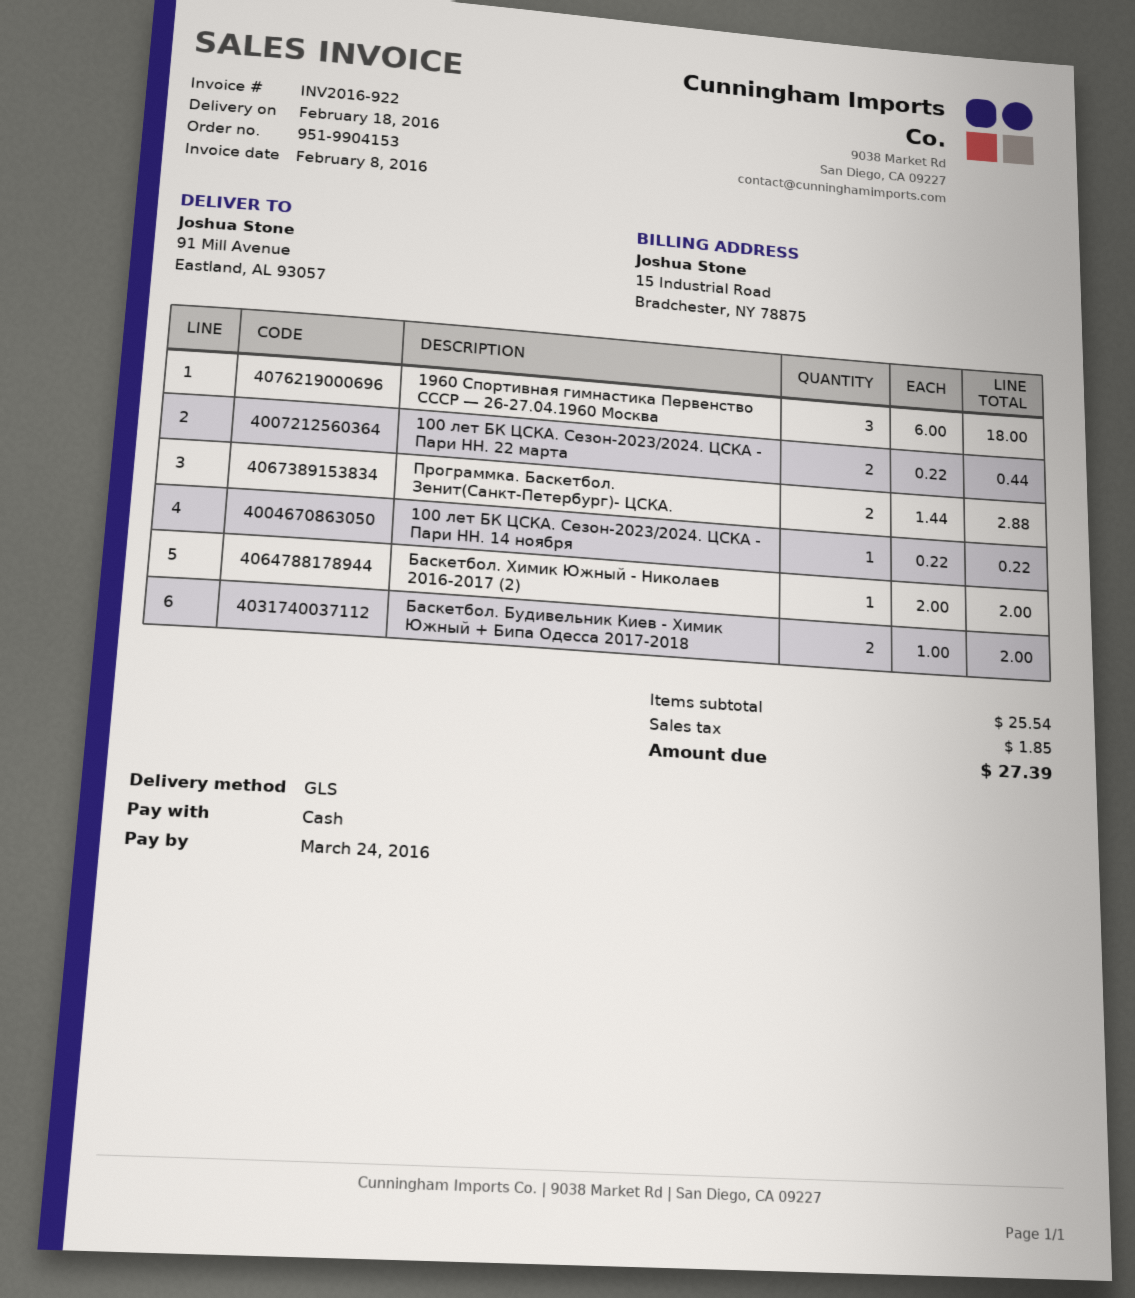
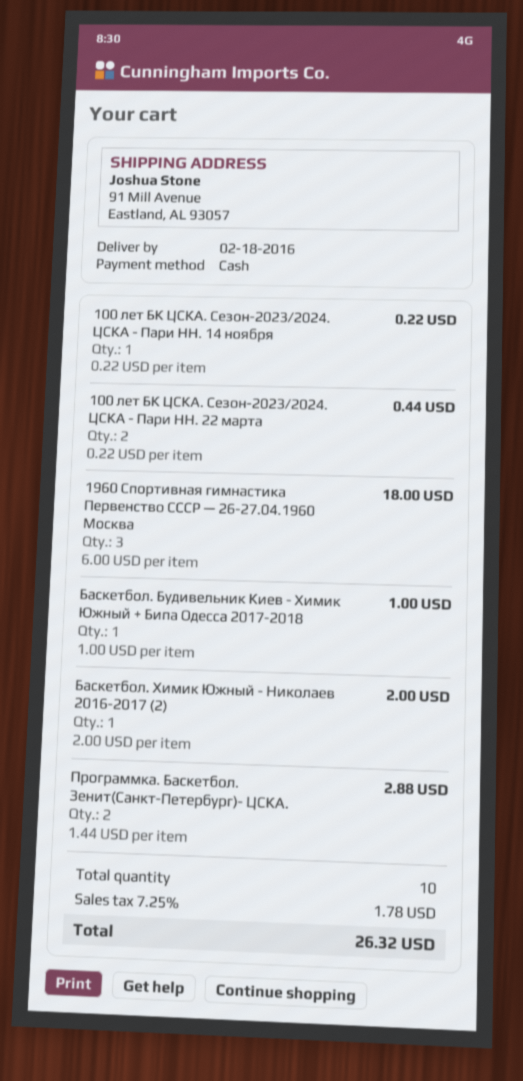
Баскетбол. Будивельник Киев - Химик Южный + Бипа Одесса 2017-2018: 2 x 1.00 = 2.00 -> 1 x 1.00 = 1.00
tax: 1.85 -> 1.78
total: 27.39 -> 26.32

